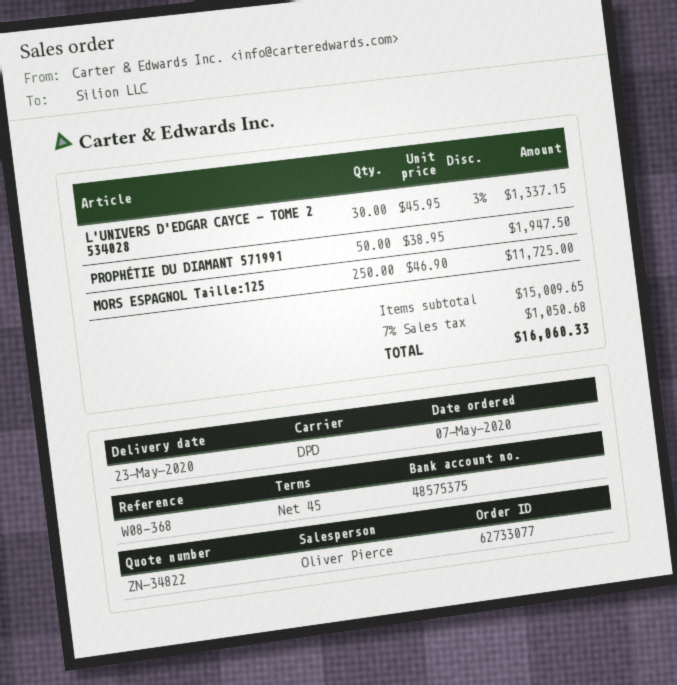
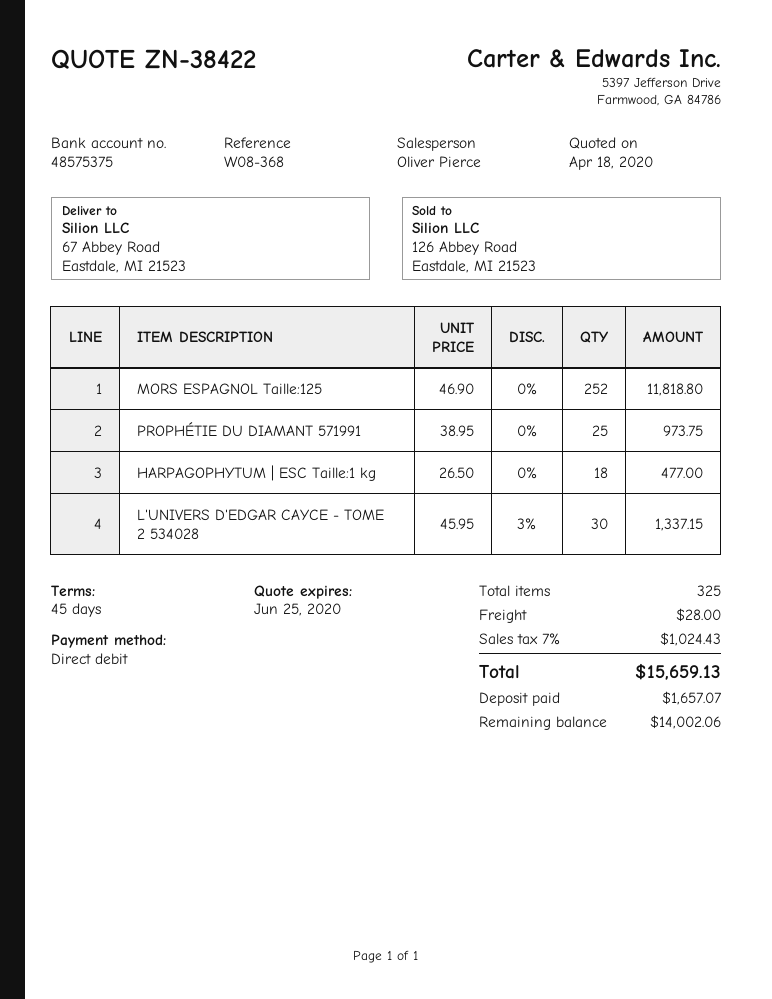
quote number: ZN-34822 -> ZN-38422
PROPHÉTIE DU DIAMANT 571991: 50 x 38.95 = 1947.50 -> 25 x 38.95 = 973.75
MORS ESPAGNOL Taille:125: 250 x 46.90 = 11725.00 -> 252 x 46.90 = 11818.80
HARPAGOPHYTUM | ESC Taille:1 kg: none -> 18 x 26.50 = 477.00
shipping: none -> 28.00
tax: 7% = 1050.68 -> 7% = 1024.43
total: 16060.33 -> 15659.13

